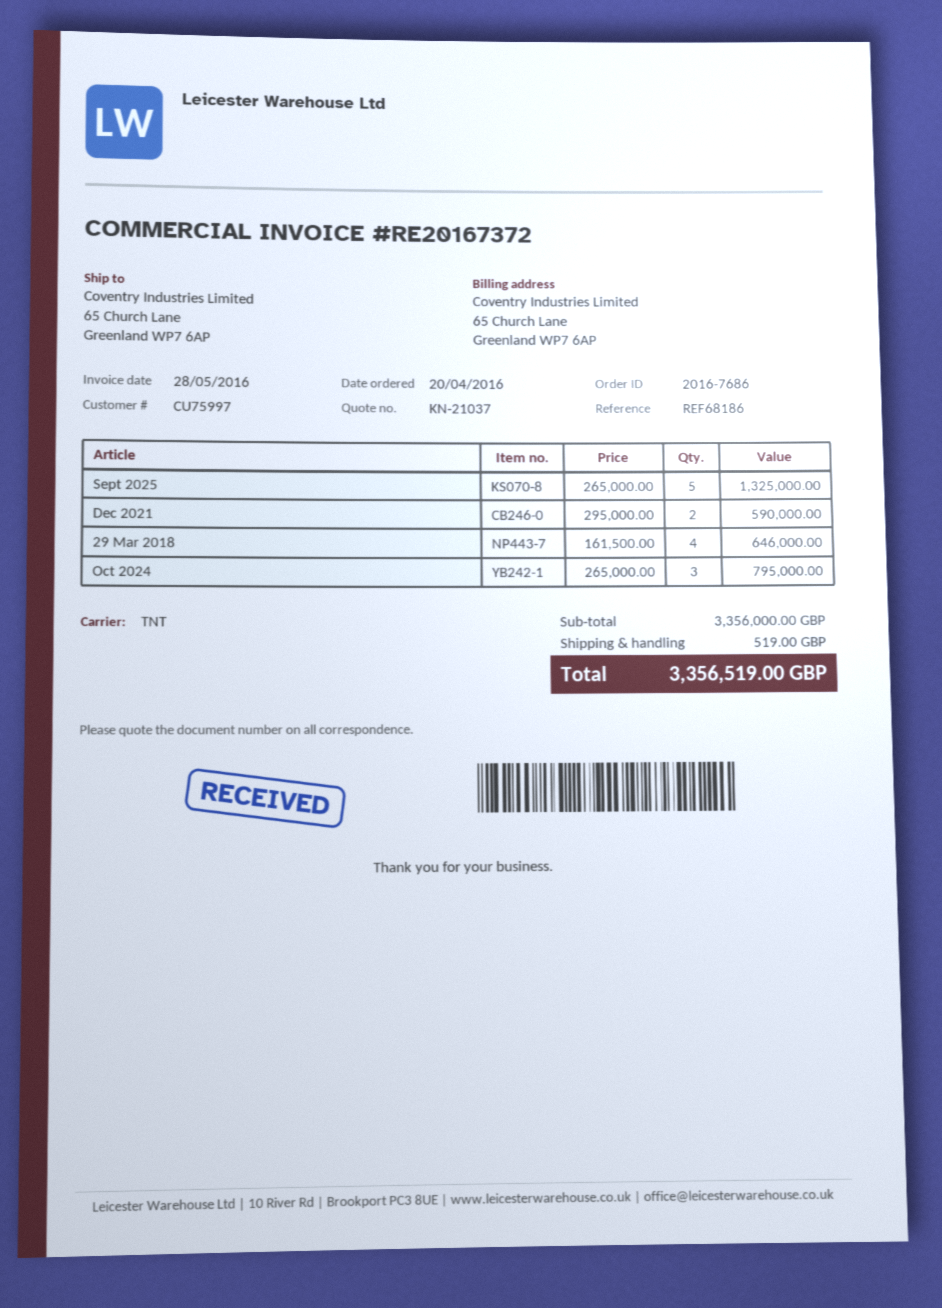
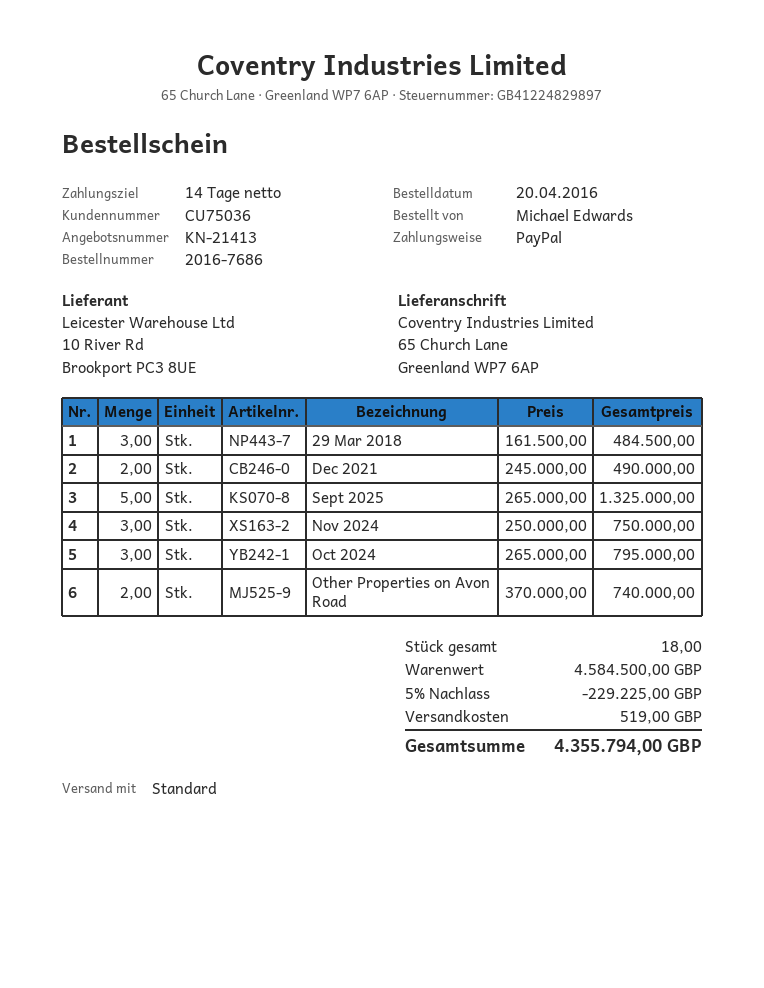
quote number: KN-21037 -> KN-21413
customer number: CU75997 -> CU75036
shipping method: TNT -> standard
Dec 2021: 2 x 295000.00 = 590000.00 -> 2 x 245000.00 = 490000.00
29 Mar 2018: 4 x 161500.00 = 646000.00 -> 3 x 161500.00 = 484500.00
Nov 2024: none -> 3 x 250000.00 = 750000.00
Other Properties on Avon Road: none -> 2 x 370000.00 = 740000.00
subtotal: 3356000.00 -> 4584500.00
discount: none -> 5% = 229225.00
total: 3356519.00 -> 4355794.00

